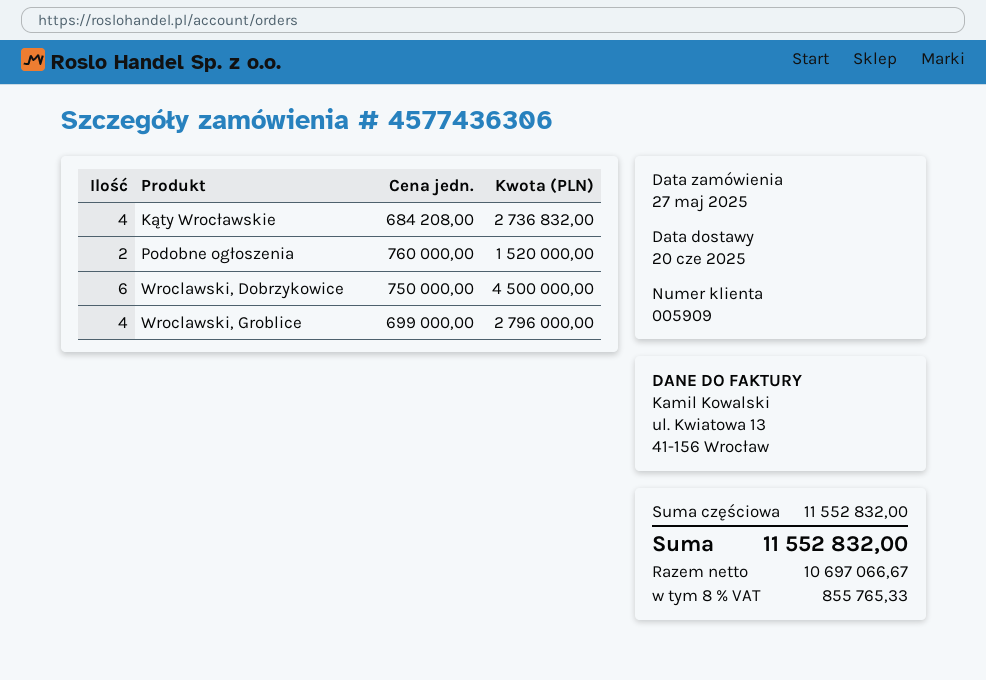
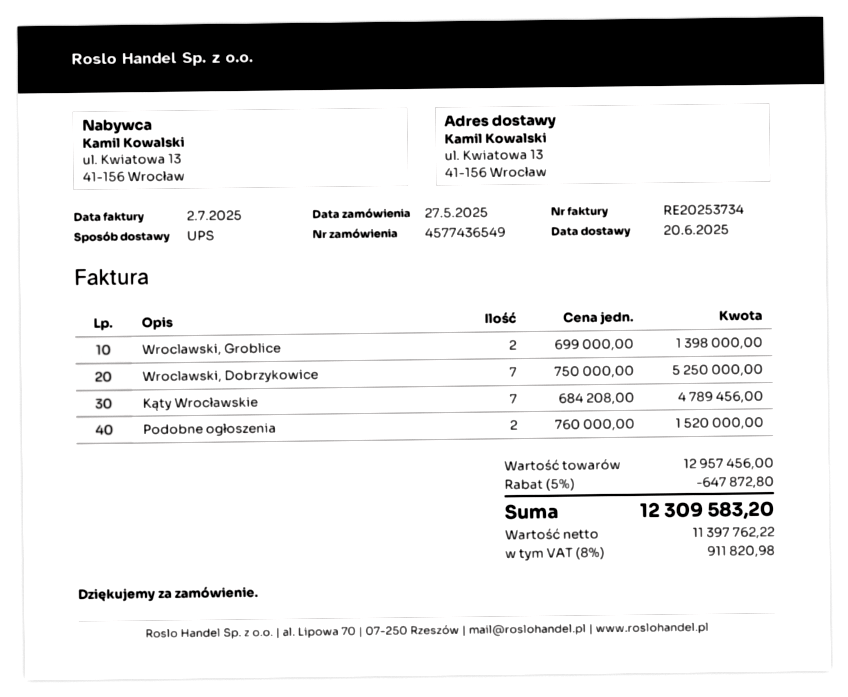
order number: 4577436306 -> 4577436549
Kąty Wrocławskie: 4 x 684208.00 = 2736832.00 -> 7 x 684208.00 = 4789456.00
Wroclawski, Dobrzykowice: 6 x 750000.00 = 4500000.00 -> 7 x 750000.00 = 5250000.00
Wroclawski, Groblice: 4 x 699000.00 = 2796000.00 -> 2 x 699000.00 = 1398000.00
subtotal: 11552832.00 -> 12957456.00
discount: none -> 5% = 647872.80
net: 10697066.67 -> 11397762.22
tax: 8% = 855765.33 -> 8% = 911820.98
total: 11552832.00 -> 12309583.20

